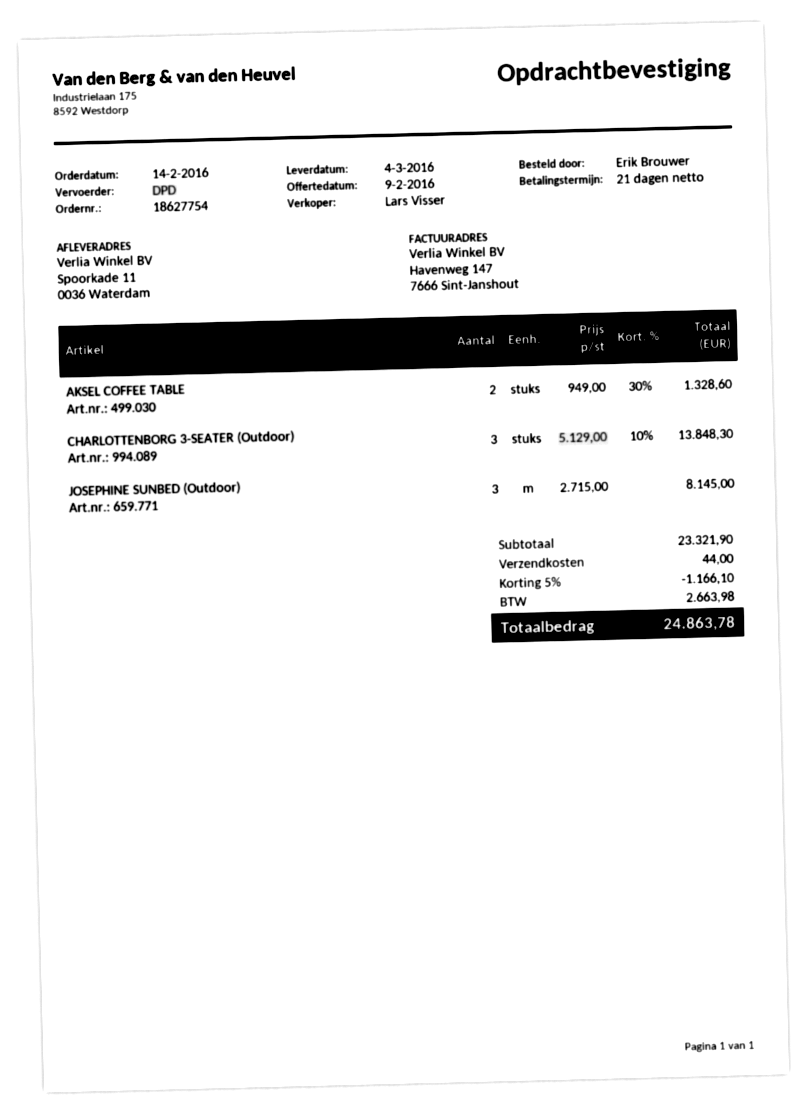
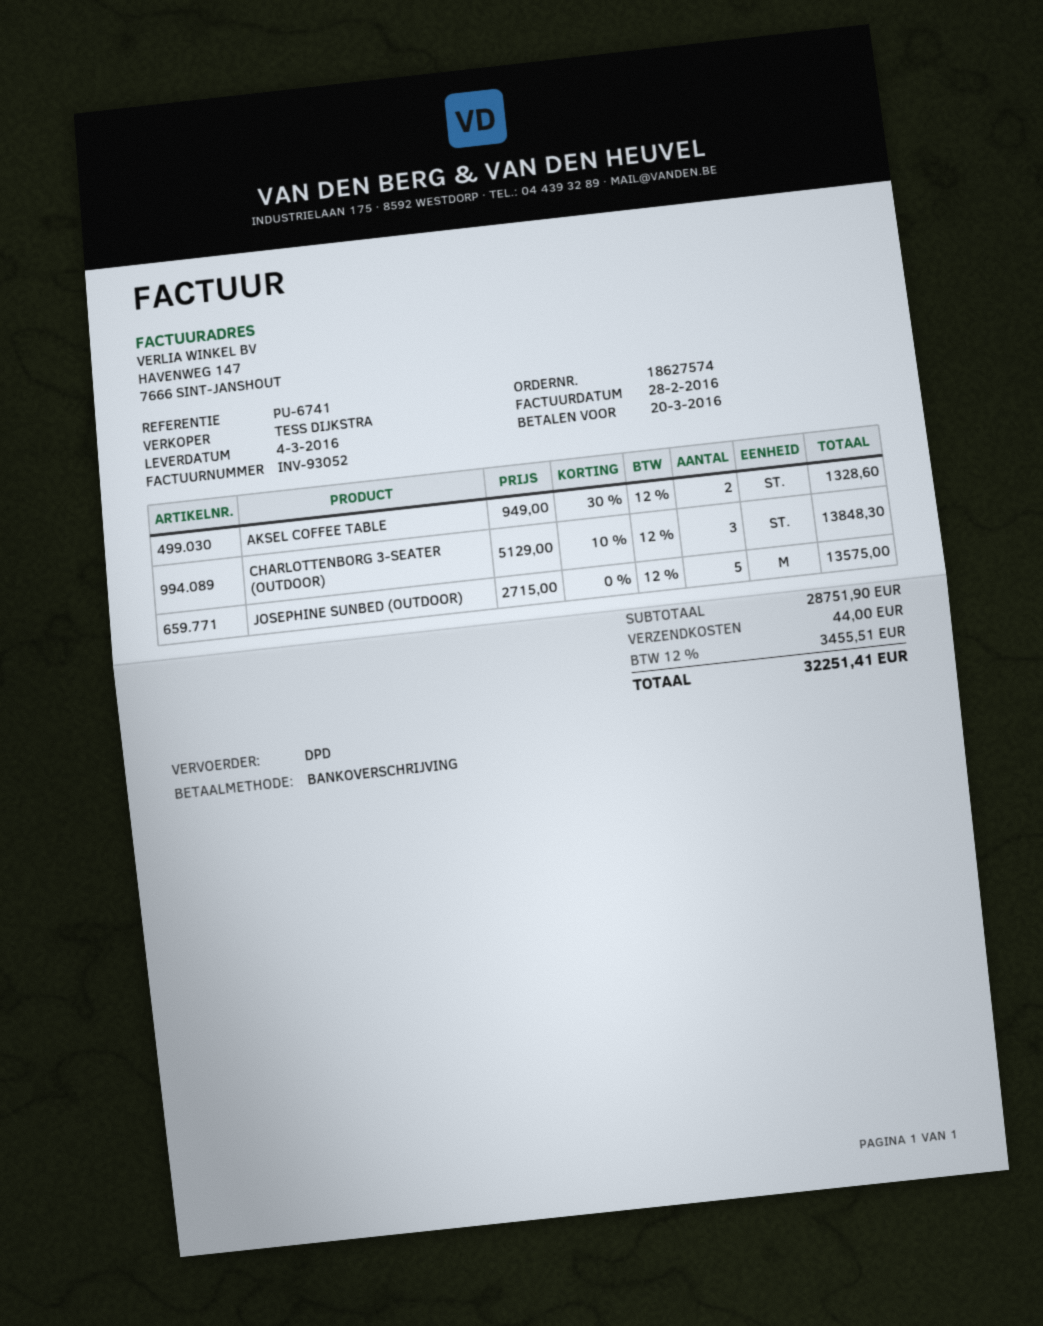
order number: 18627754 -> 18627574
sales rep: Lars Visser -> TESS DIJKSTRA
JOSEPHINE SUNBED (Outdoor): 3 x 2715.00 = 8145.00 -> 5 x 2715.00 = 13575.00
subtotal: 23321.90 -> 28751.90
discount: 5% = 1166.10 -> none
tax: 2663.98 -> 3455.51
total: 24863.78 -> 32251.41

